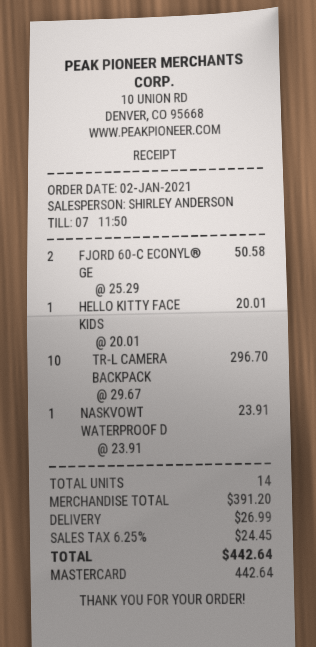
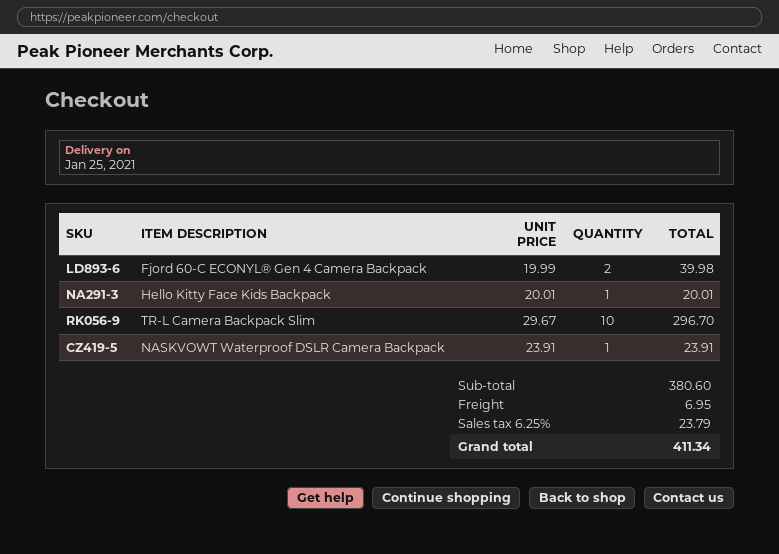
FJORD 60-C ECONYL® GE: 2 x 25.29 = 50.58 -> 2 x 19.99 = 39.98
subtotal: 391.20 -> 380.60
shipping: 26.99 -> 6.95
tax: 6.25% = 24.45 -> 6.25% = 23.79
total: 442.64 -> 411.34

